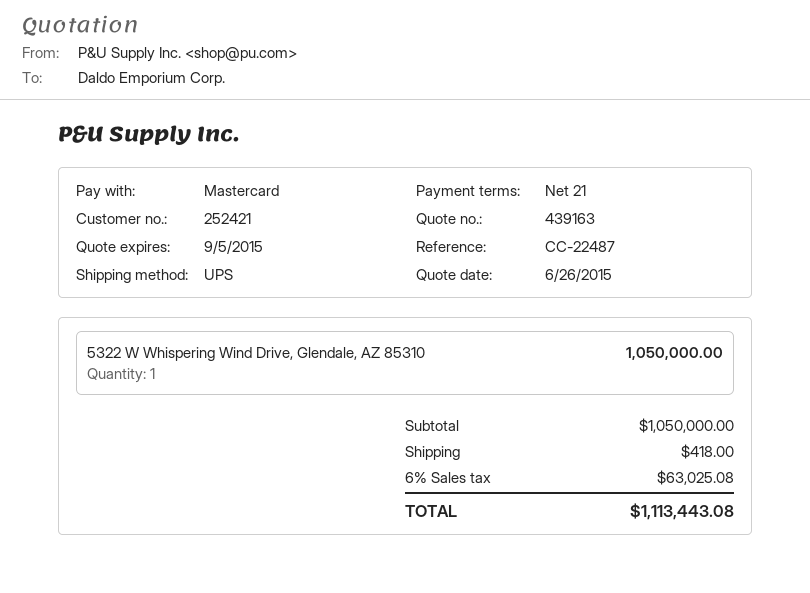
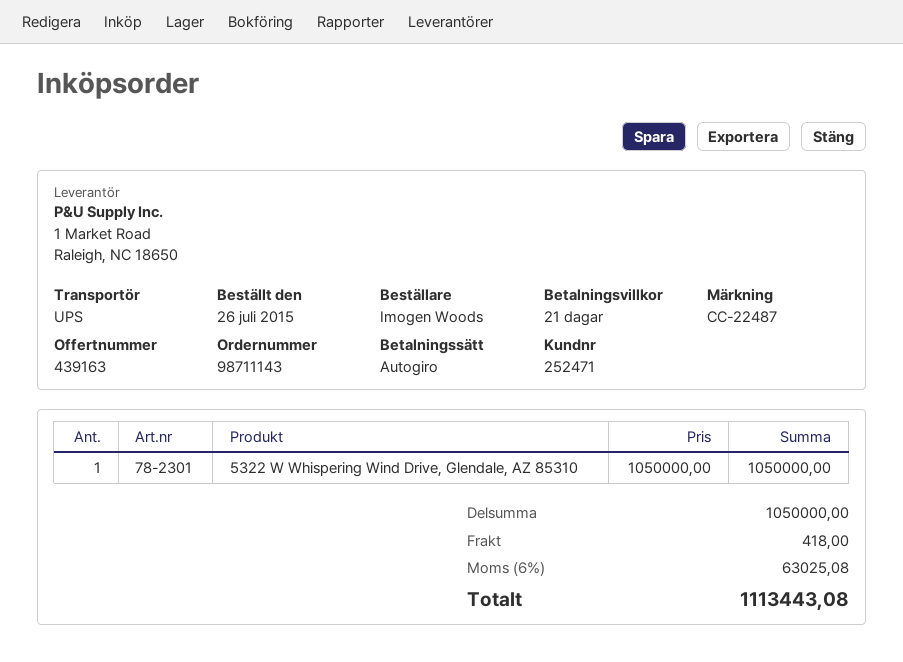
customer number: 252421 -> 252471
payment method: Mastercard -> direct debit

